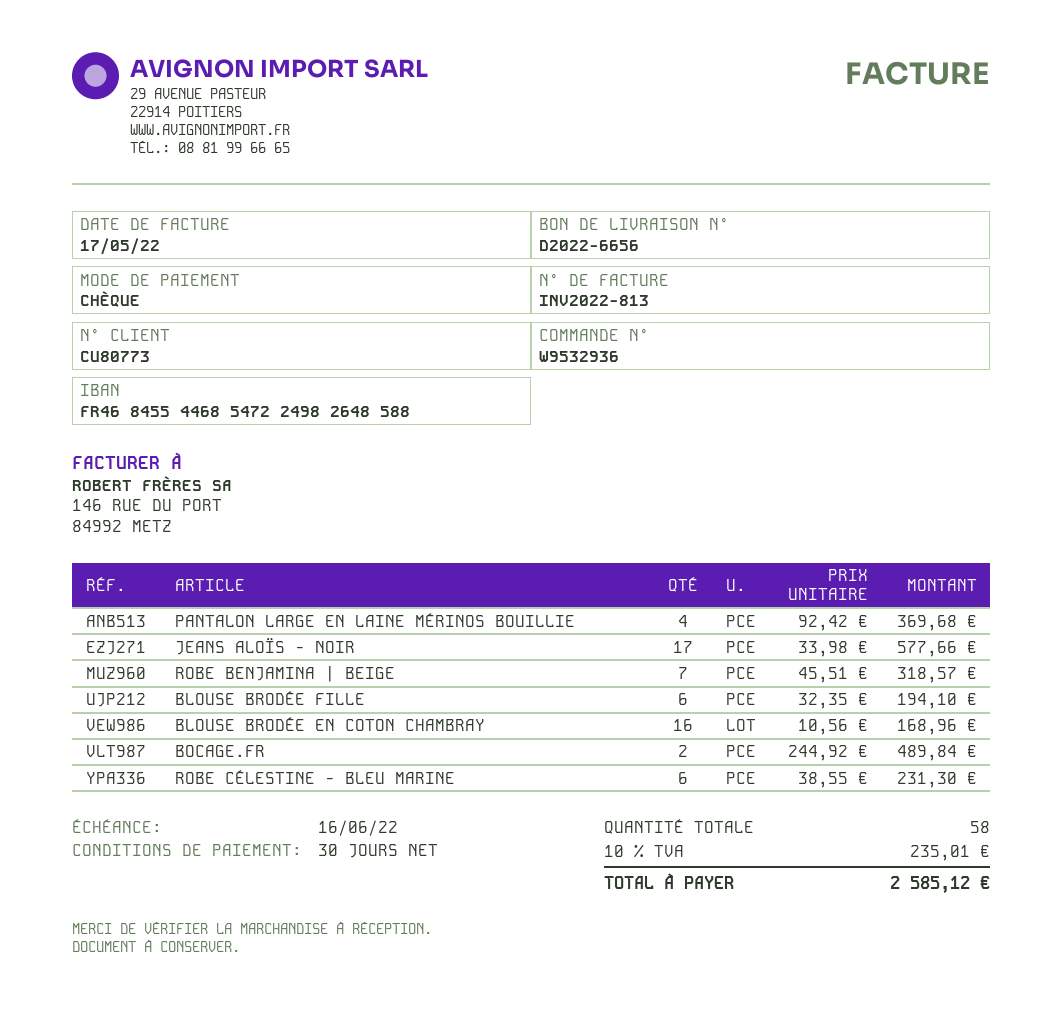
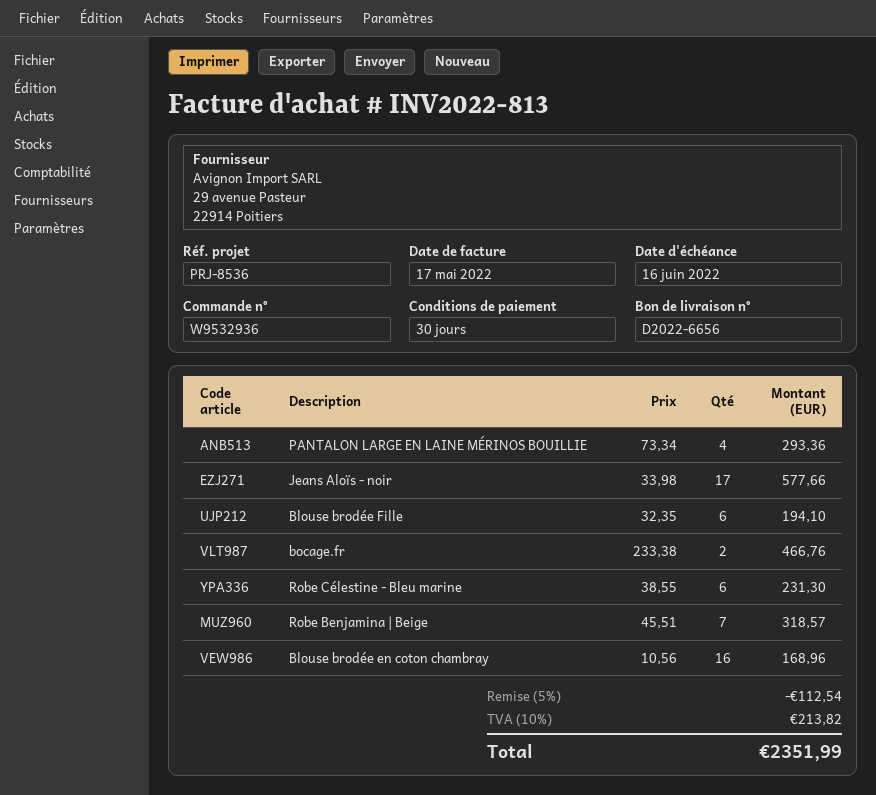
PANTALON LARGE EN LAINE MÉRINOS BOUILLIE: 4 x 92.42 = 369.68 -> 4 x 73.34 = 293.36
BOCAGE.FR: 2 x 244.92 = 489.84 -> 2 x 233.38 = 466.76
discount: none -> 5% = 112.54
tax: 10% = 235.01 -> 10% = 213.82
total: 2585.12 -> 2351.99

